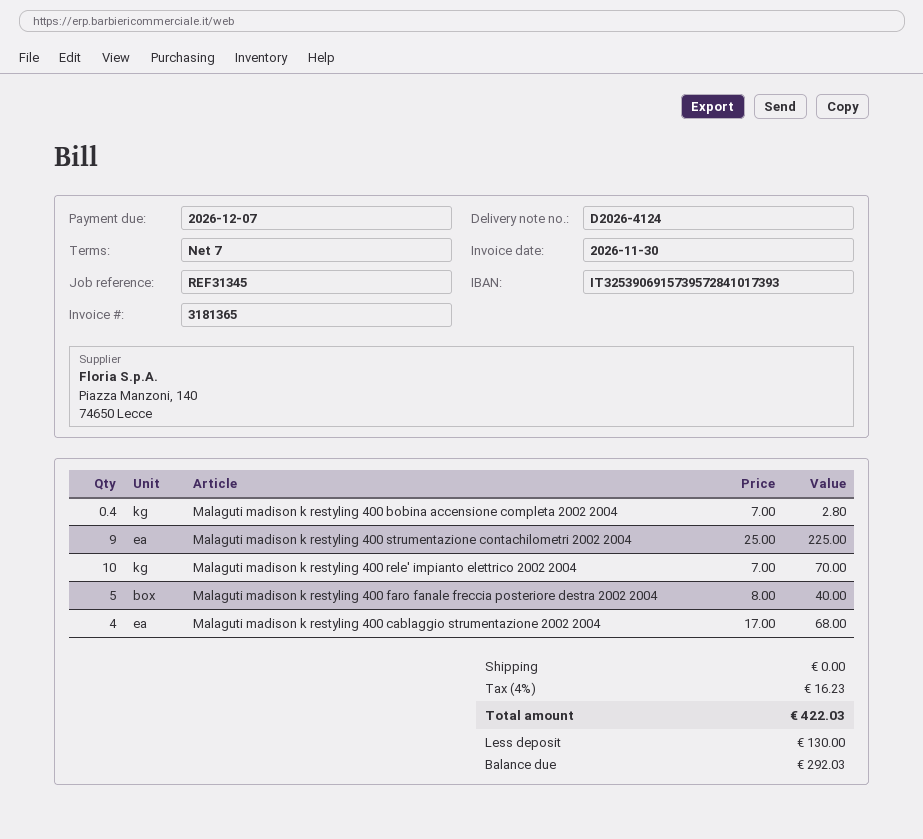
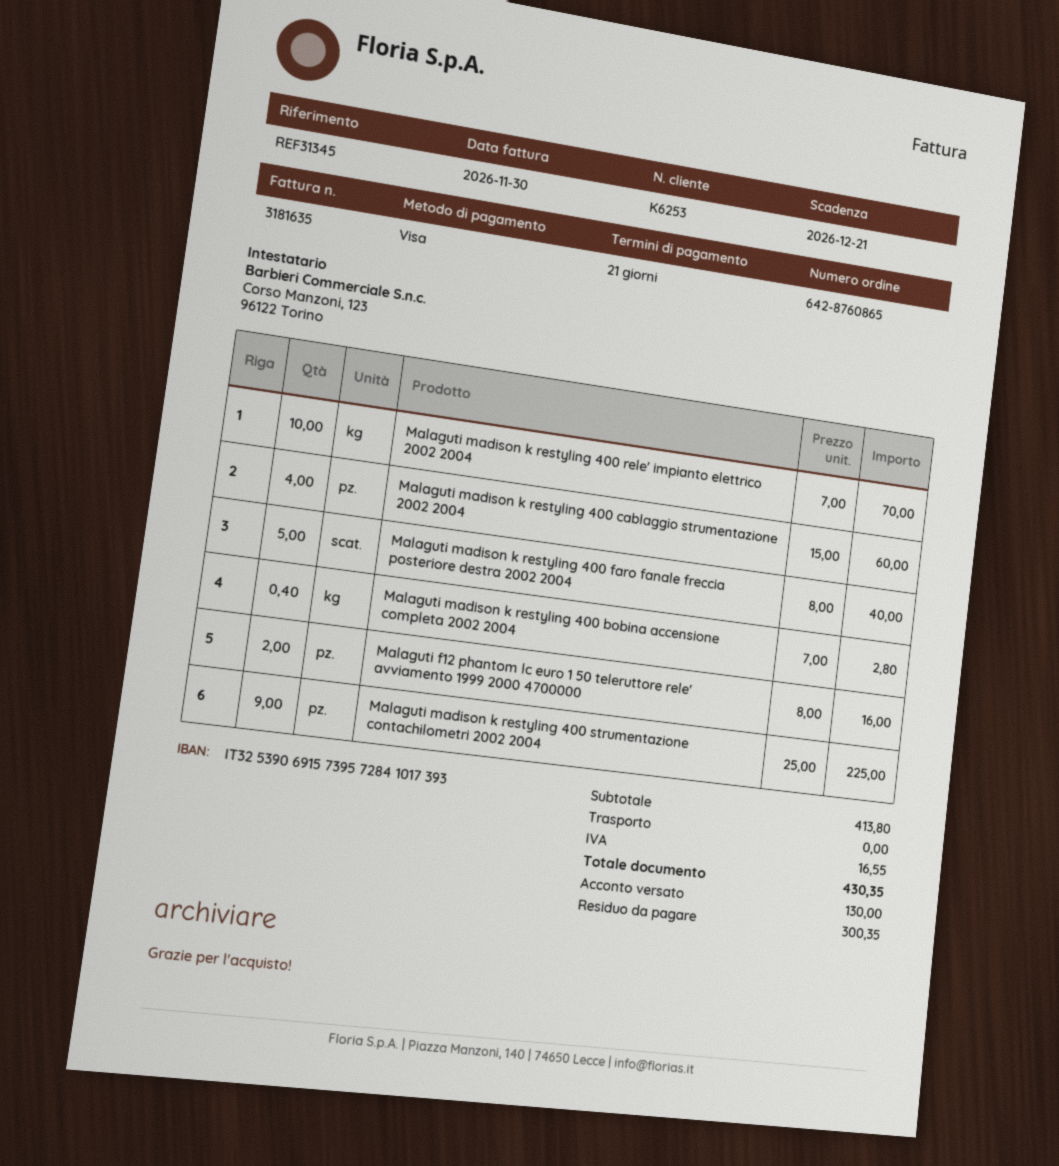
invoice number: 3181365 -> 3181635
payment terms: 7 days -> 21 days
due date: 2026-12-07 -> 2026-12-21
Malaguti madison k restyling 400 cablaggio strumentazione 2002 2004: 4 x 17.00 = 68.00 -> 4 x 15.00 = 60.00
Malaguti f12 phantom lc euro 1 50 teleruttore rele' avviamento 1999 2000 4700000: none -> 2 x 8.00 = 16.00
tax: 16.23 -> 16.55
total: 422.03 -> 430.35
balance: 292.03 -> 300.35

